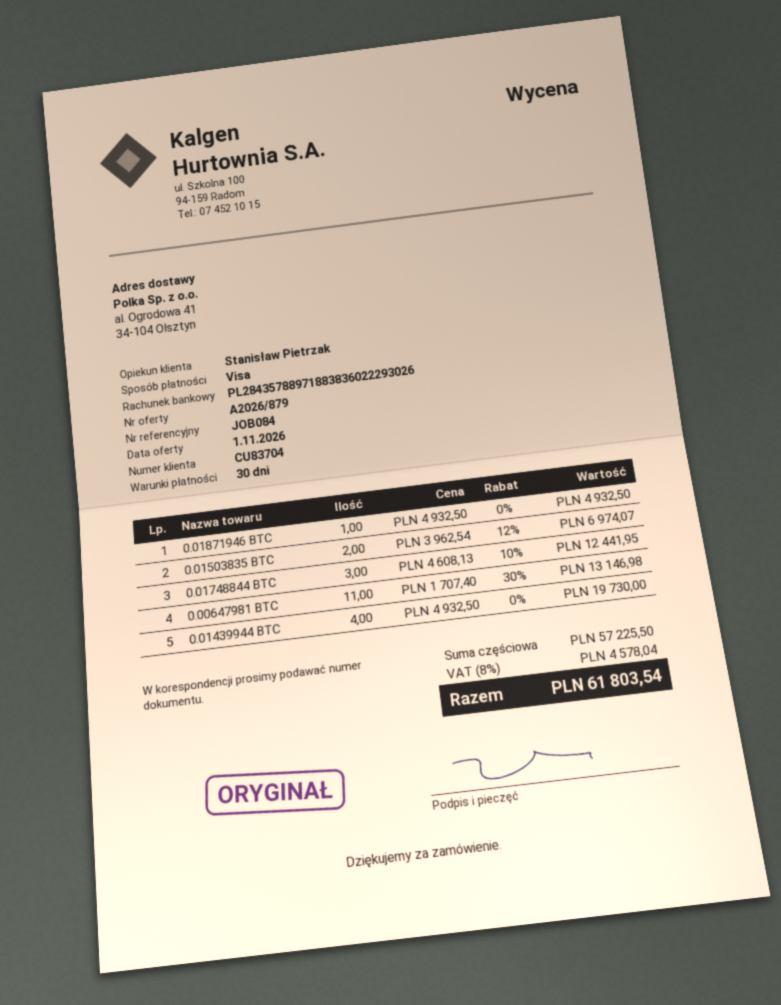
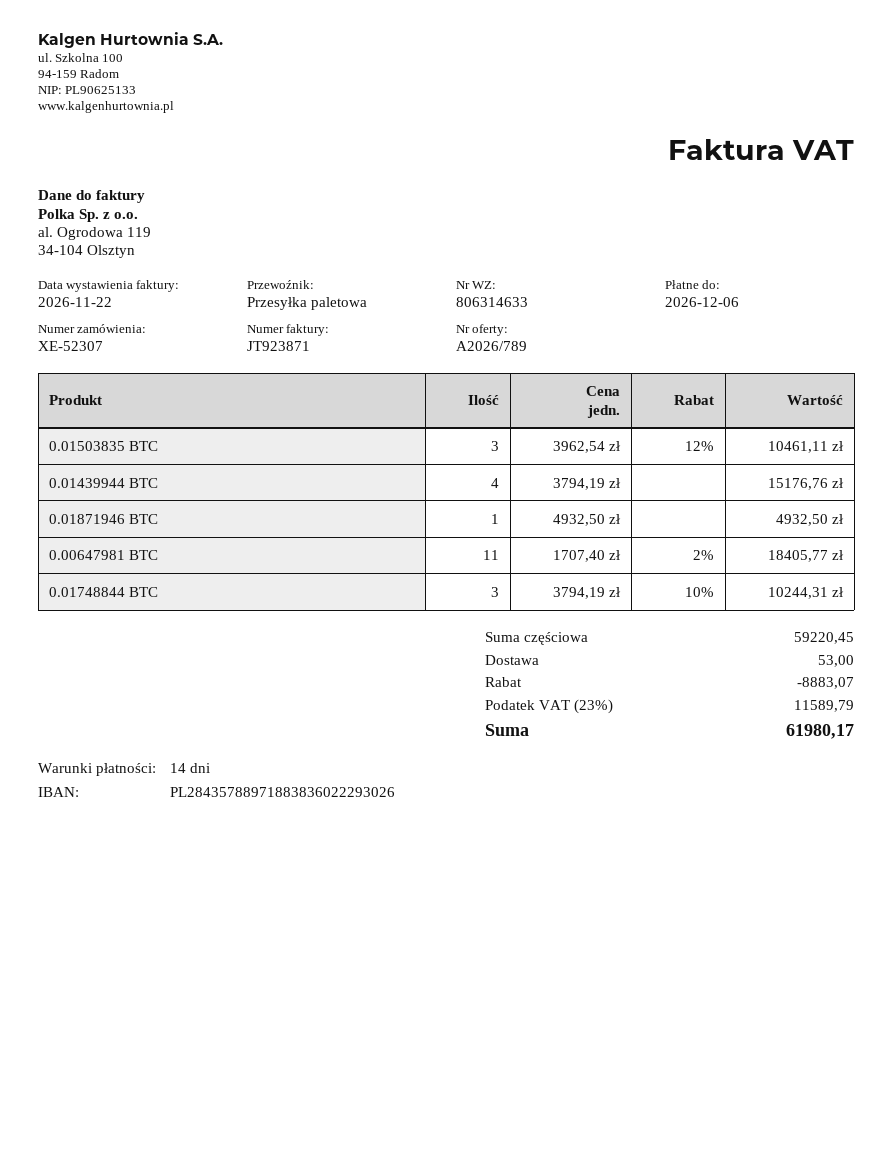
quote number: A2026/879 -> A2026/789
payment terms: 30 days -> 14 days
0.01503835 BTC: 2 x 3962.54 - 12% = 6974.07 -> 3 x 3962.54 - 12% = 10461.11
0.01748844 BTC: 3 x 4608.13 - 10% = 12441.95 -> 3 x 3794.19 - 10% = 10244.31
0.00647981 BTC: 11 x 1707.40 - 30% = 13146.98 -> 11 x 1707.40 - 2% = 18405.77
0.01439944 BTC: 4 x 4932.50 = 19730.00 -> 4 x 3794.19 = 15176.76
subtotal: 57225.50 -> 59220.45
discount: none -> 8883.07
shipping: none -> 53.00
tax: 8% = 4578.04 -> 23% = 11589.79
total: 61803.54 -> 61980.17

